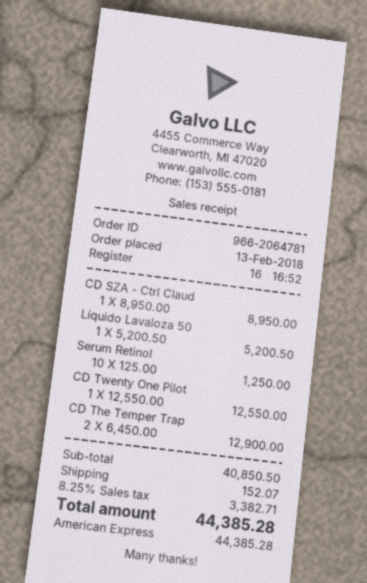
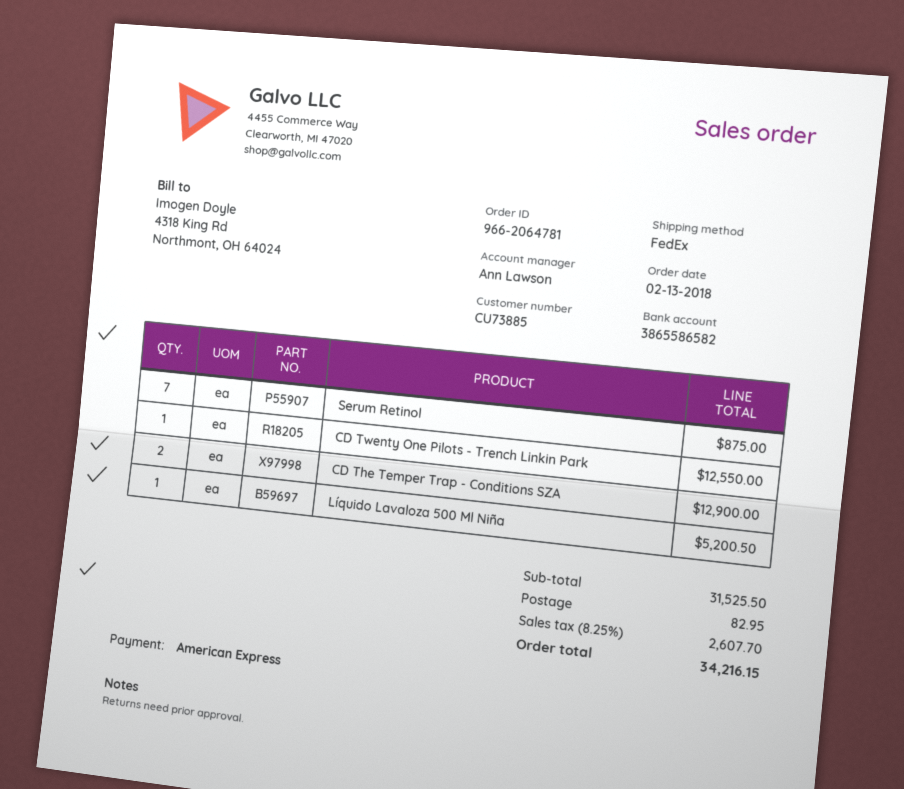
CD SZA - Ctrl Claud: 1 for 8950.00 -> none
Serum Retinol: 10 for 1250.00 -> 7 for 875.00
subtotal: 40850.50 -> 31525.50
shipping: 152.07 -> 82.95
tax: 8.25% = 3382.71 -> 8.25% = 2607.70
total: 44385.28 -> 34216.15

